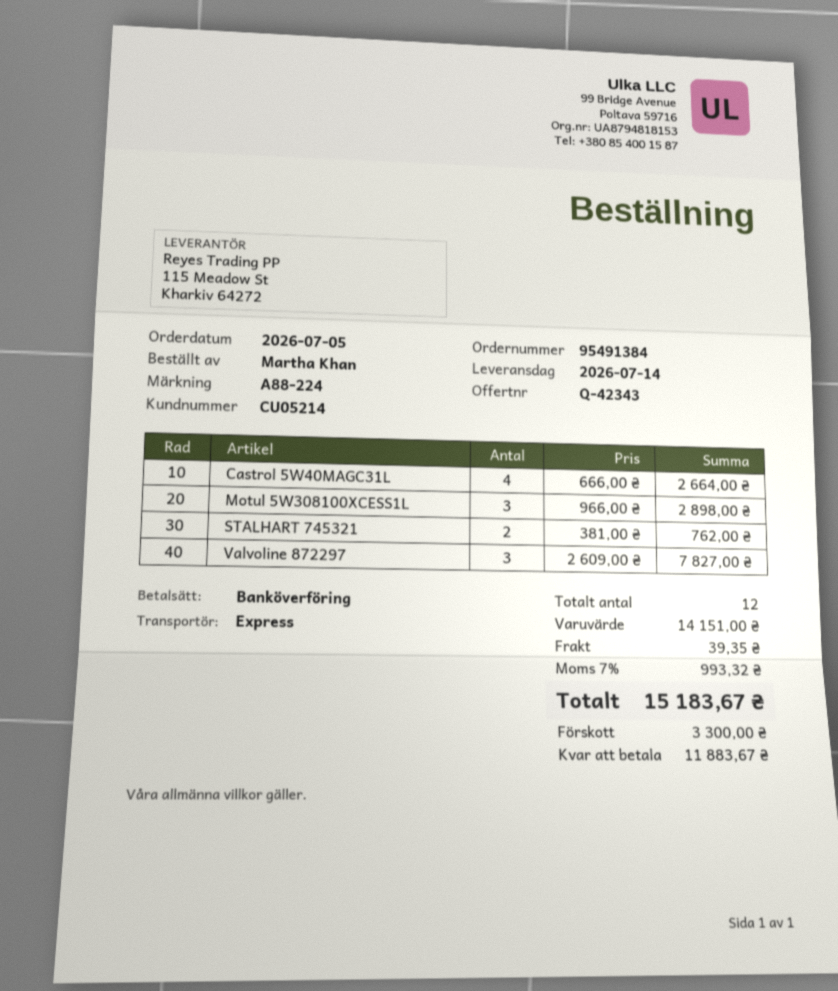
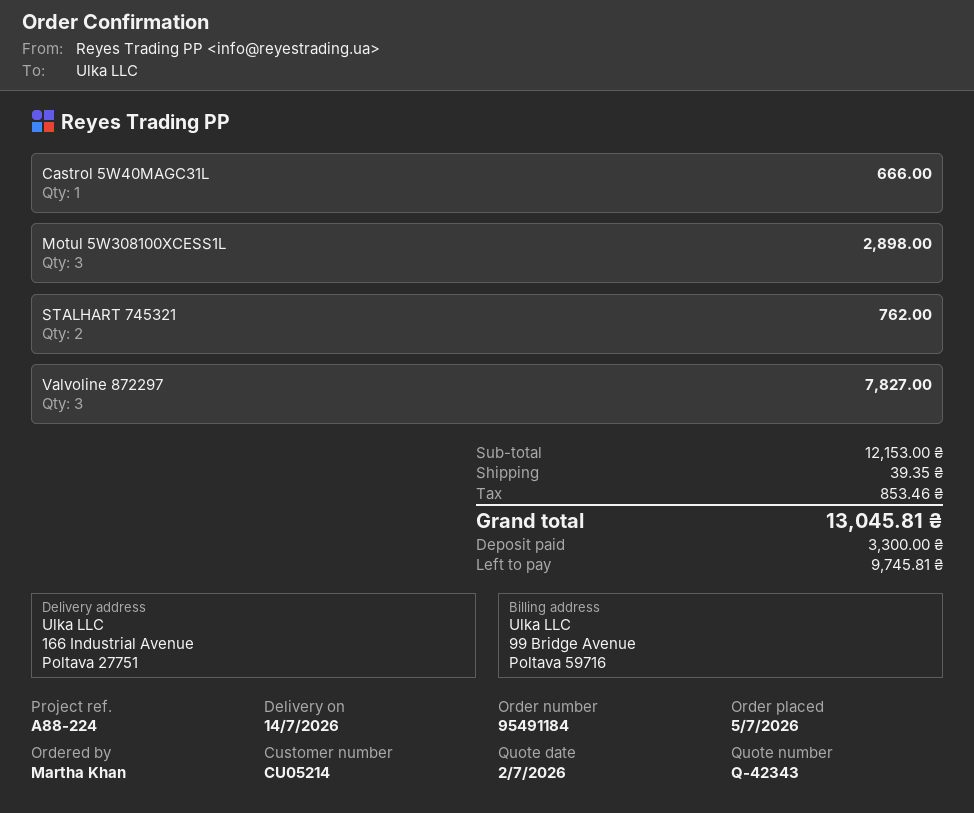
order number: 95491384 -> 95491184
Castrol 5W40MAGC31L: 4 for 2664.00 -> 1 for 666.00
subtotal: 14151.00 -> 12153.00
tax: 993.32 -> 853.46
total: 15183.67 -> 13045.81
balance: 11883.67 -> 9745.81

